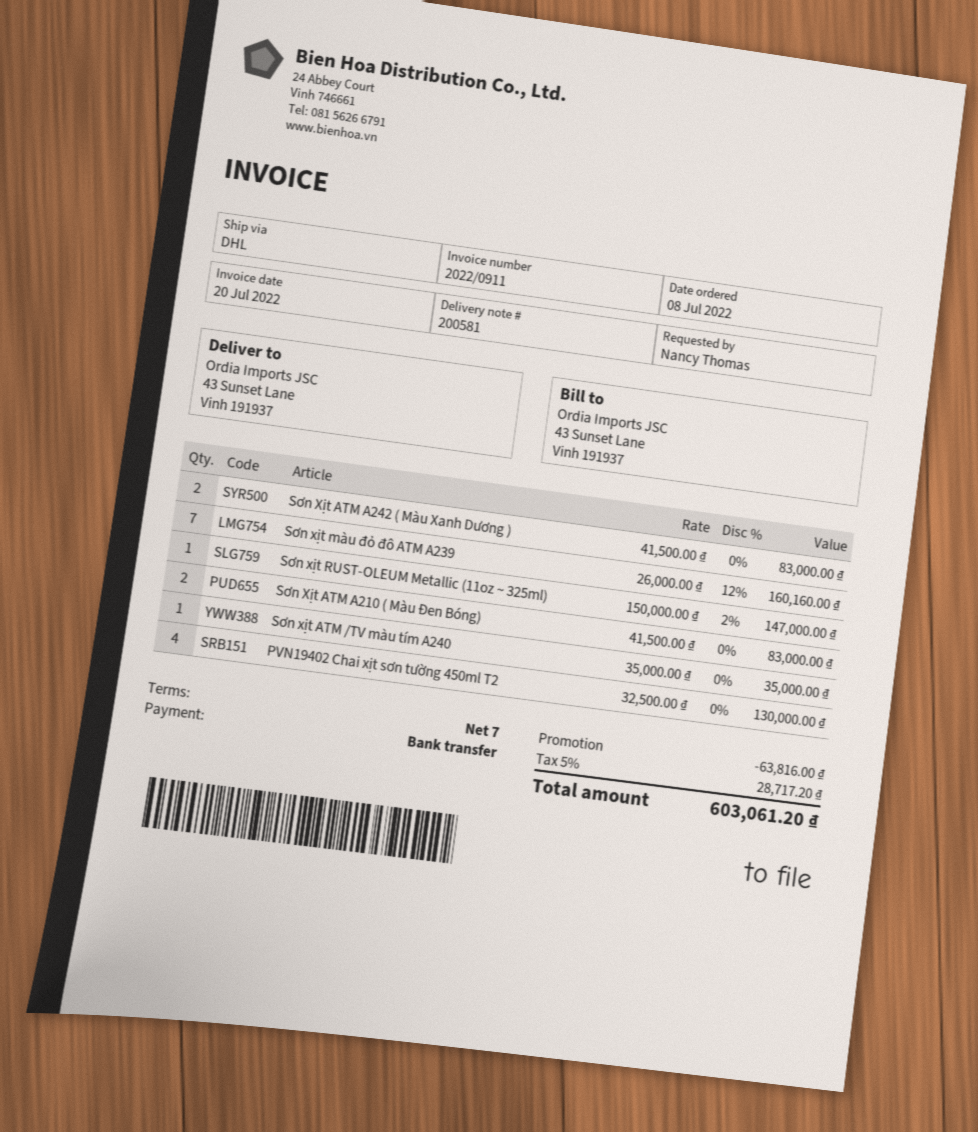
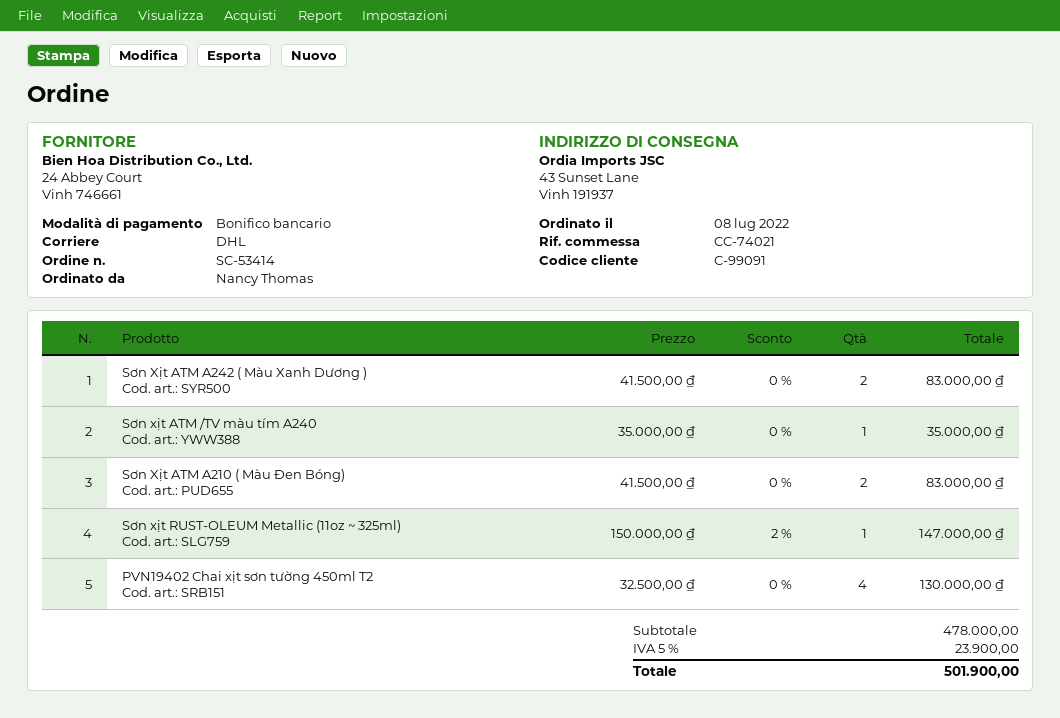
Sơn xịt màu đỏ đô ATM A239: 7 x 26000.00 - 12% = 160160.00 -> none
discount: 63816.00 -> none
tax: 5% = 28717.20 -> 5% = 23900.00
total: 603061.20 -> 501900.00

